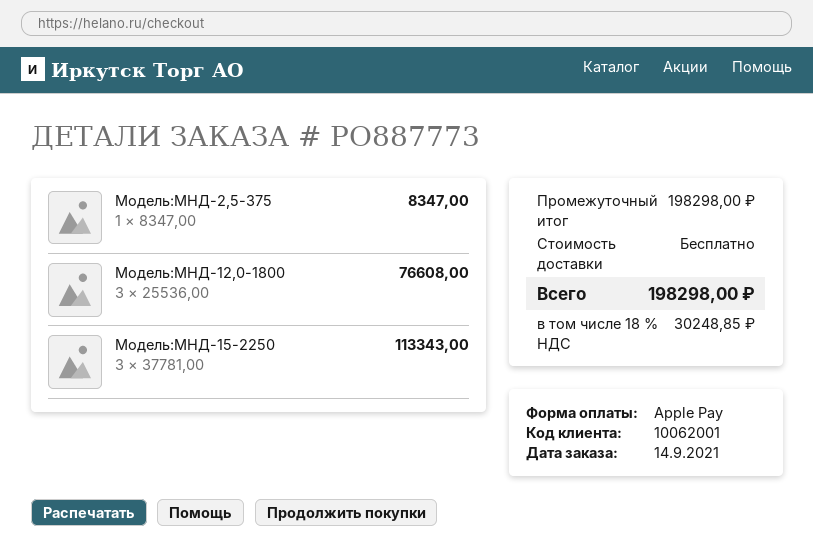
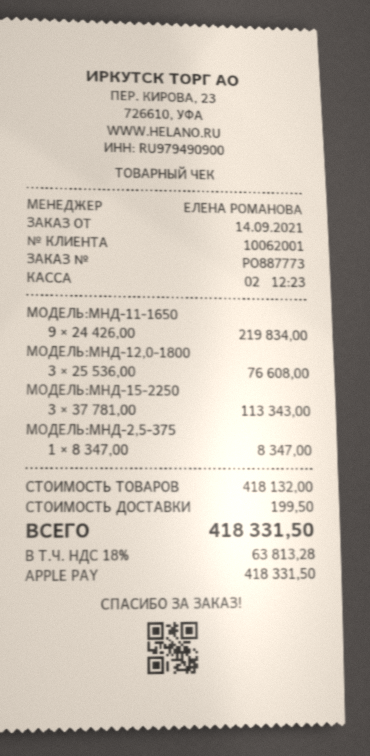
МОДЕЛЬ:МНД-11-1650: none -> 9 x 24426.00 = 219834.00
subtotal: 198298.00 -> 418132.00
shipping: 0.00 -> 199.50
tax: 18% = 30248.85 -> 18% = 63813.28
total: 198298.00 -> 418331.50

